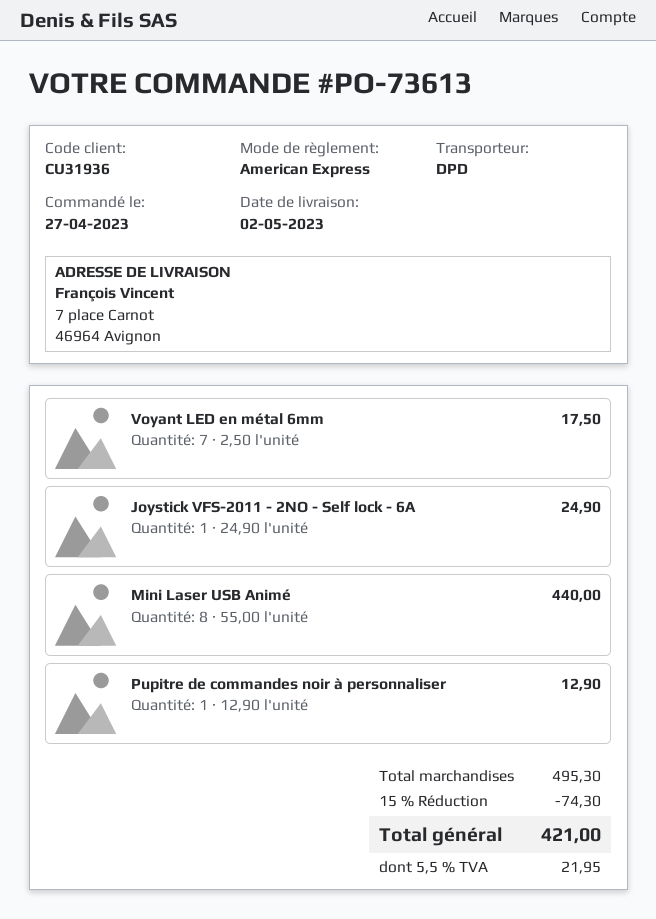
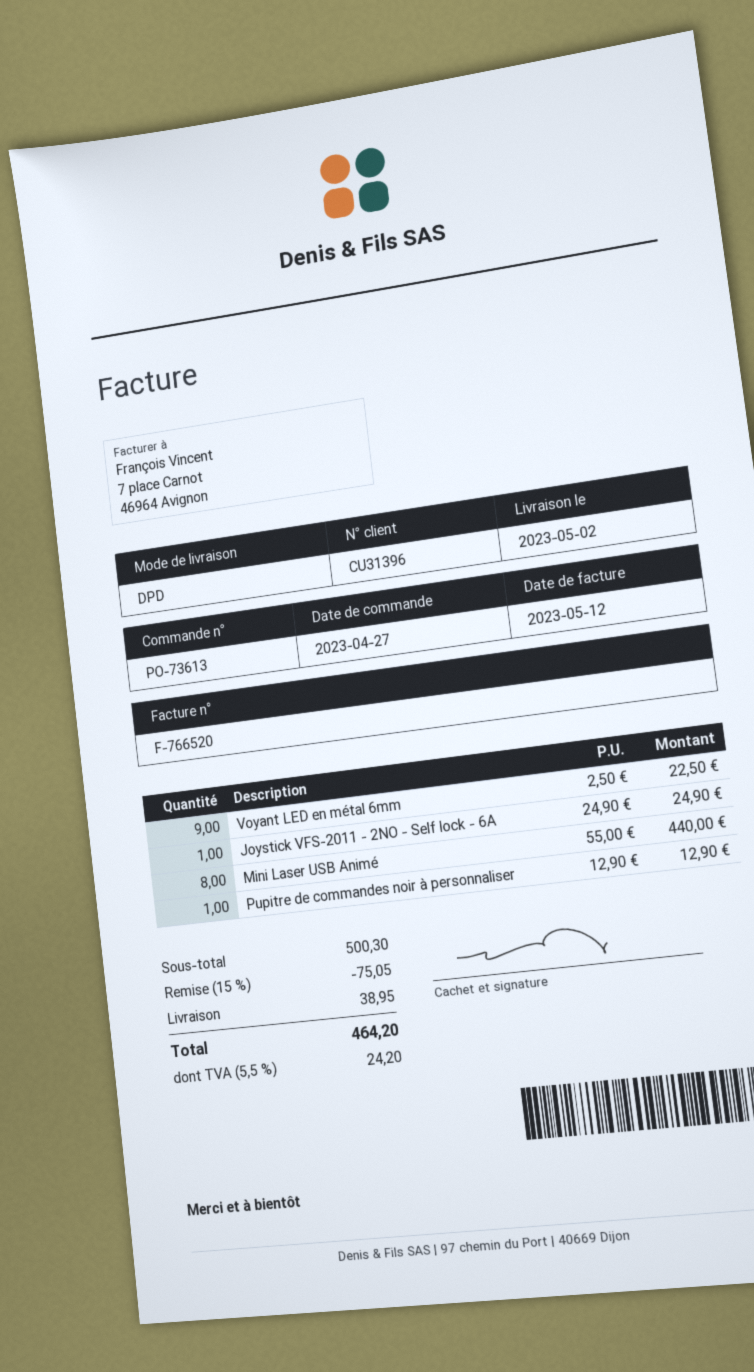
customer number: CU31936 -> CU31396
Voyant LED en métal 6mm: 7 x 2.50 = 17.50 -> 9 x 2.50 = 22.50
subtotal: 495.30 -> 500.30
discount: 15% = 74.30 -> 15% = 75.05
shipping: none -> 38.95
tax: 5.5% = 21.95 -> 5.5% = 24.20
total: 421.00 -> 464.20

